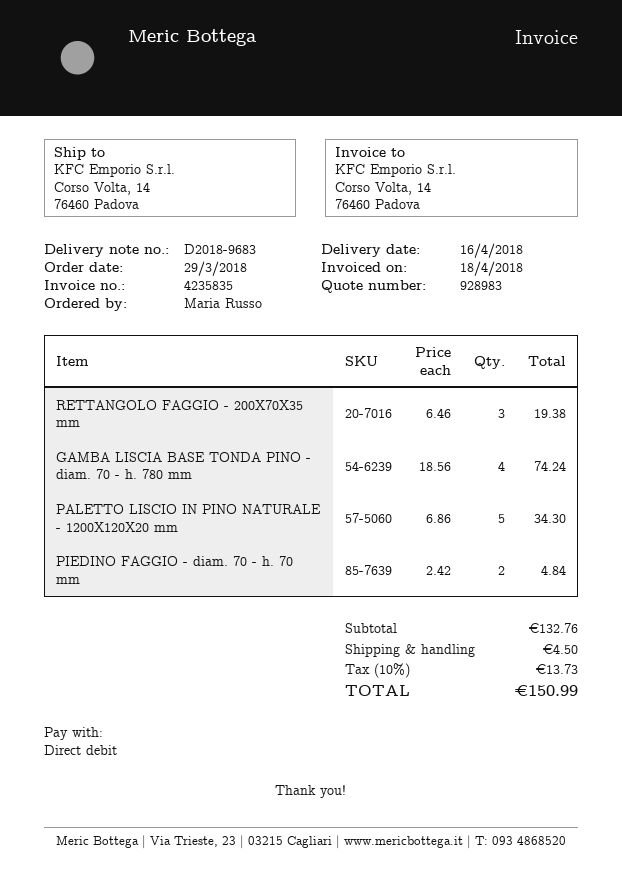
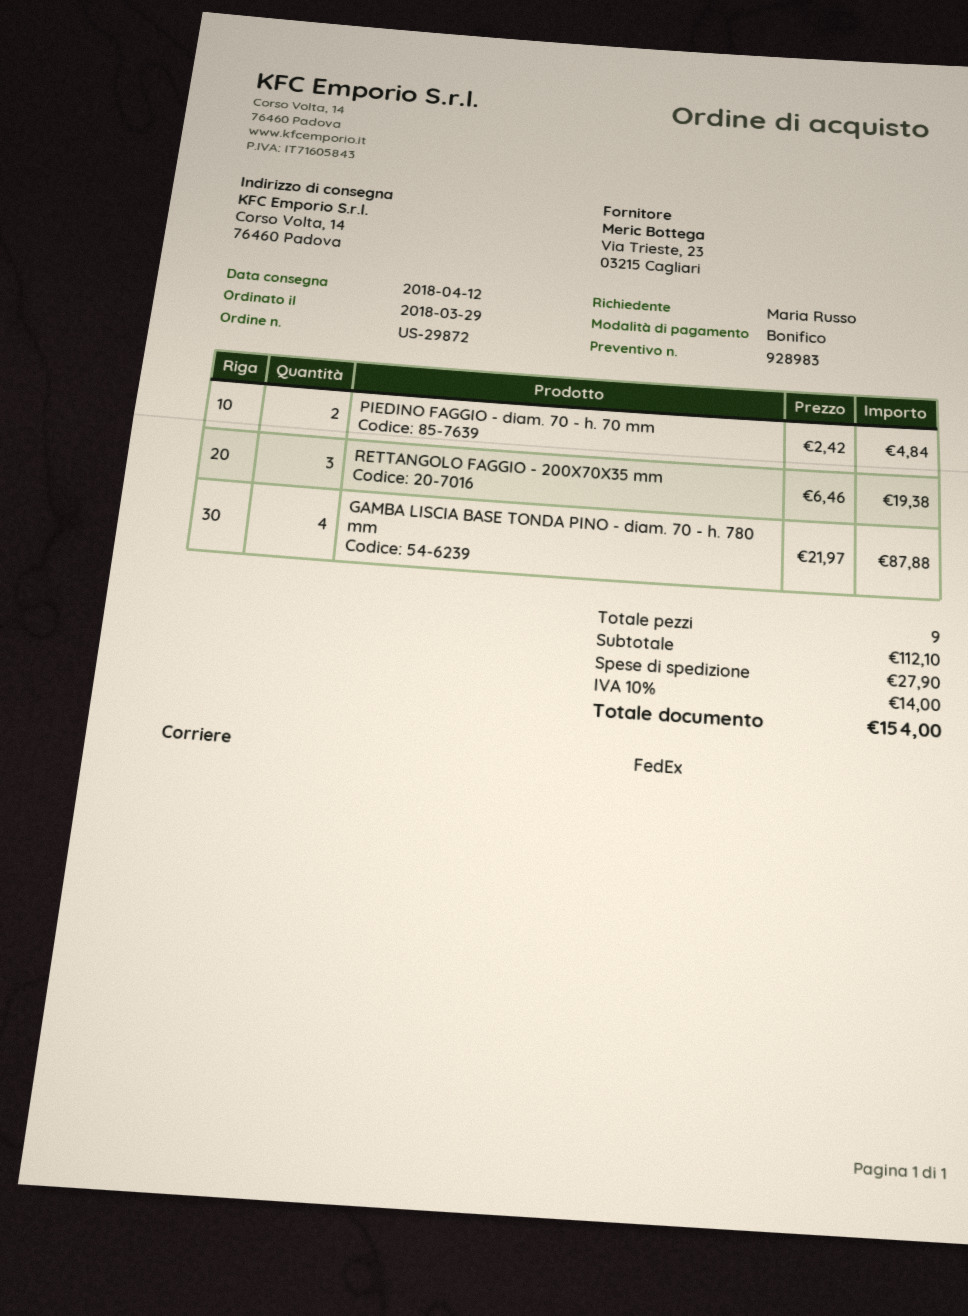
delivery date: 2018-04-16 -> 2018-04-12
payment method: direct debit -> bank transfer
GAMBA LISCIA BASE TONDA PINO - diam. 70 - h. 780 mm: 4 x 18.56 = 74.24 -> 4 x 21.97 = 87.88
PALETTO LISCIO IN PINO NATURALE - 1200X120X20 mm: 5 x 6.86 = 34.30 -> none
subtotal: 132.76 -> 112.10
shipping: 4.50 -> 27.90
tax: 10% = 13.73 -> 10% = 14.00
total: 150.99 -> 154.00

